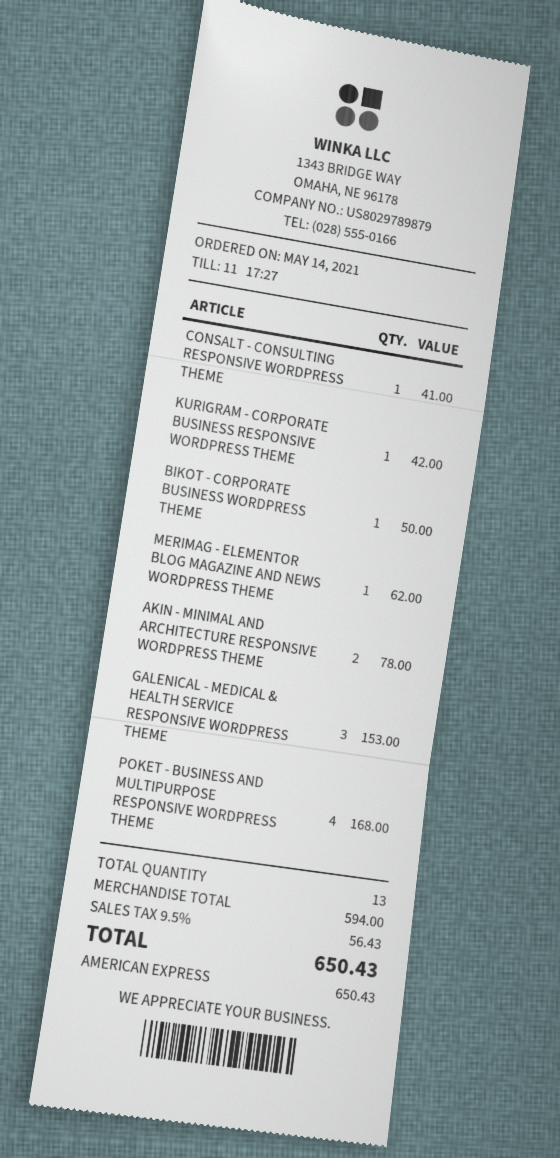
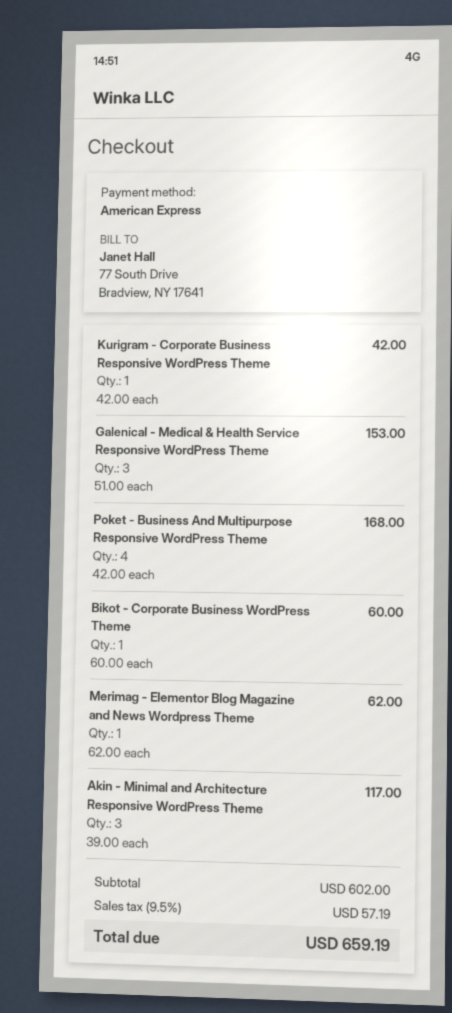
CONSALT - CONSULTING RESPONSIVE WORDPRESS THEME: 1 for 41.00 -> none
BIKOT - CORPORATE BUSINESS WORDPRESS THEME: 1 for 50.00 -> 1 for 60.00
AKIN - MINIMAL AND ARCHITECTURE RESPONSIVE WORDPRESS THEME: 2 for 78.00 -> 3 for 117.00
subtotal: 594.00 -> 602.00
tax: 9.5% = 56.43 -> 9.5% = 57.19
total: 650.43 -> 659.19

